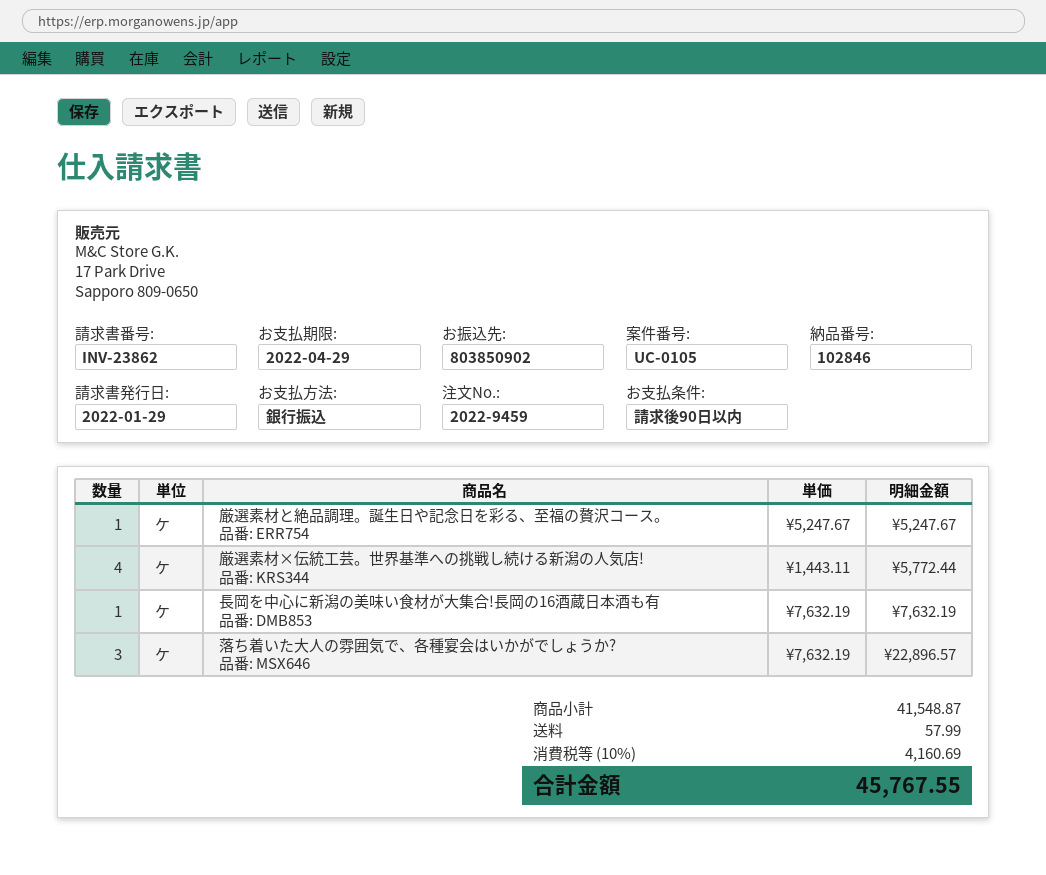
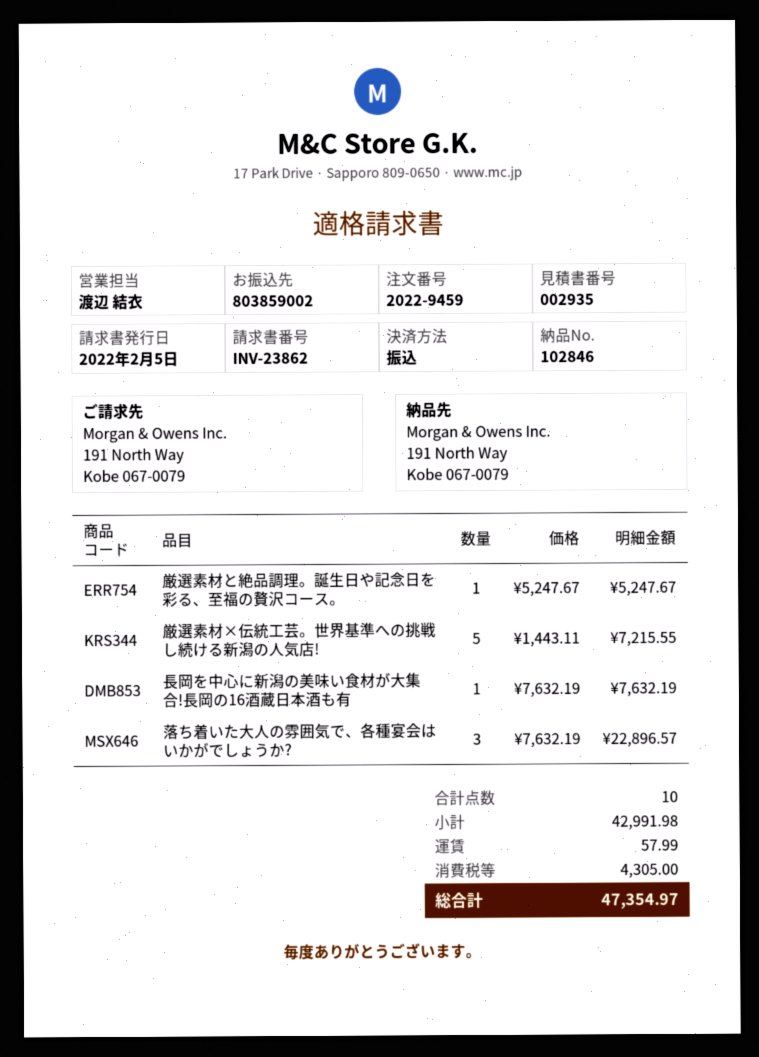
invoice date: 2022-01-29 -> 2022-02-05
bank account: 803850902 -> 803859002
厳選素材×伝統工芸。世界基準への挑戦し続ける新潟の人気店!: 4 x 1443.11 = 5772.44 -> 5 x 1443.11 = 7215.55
subtotal: 41548.87 -> 42991.98
tax: 4160.69 -> 4305.00
total: 45767.55 -> 47354.97

